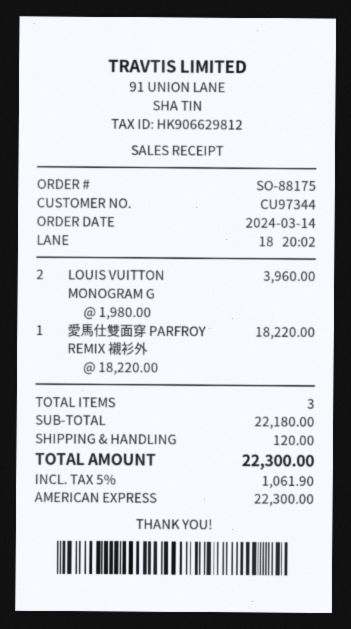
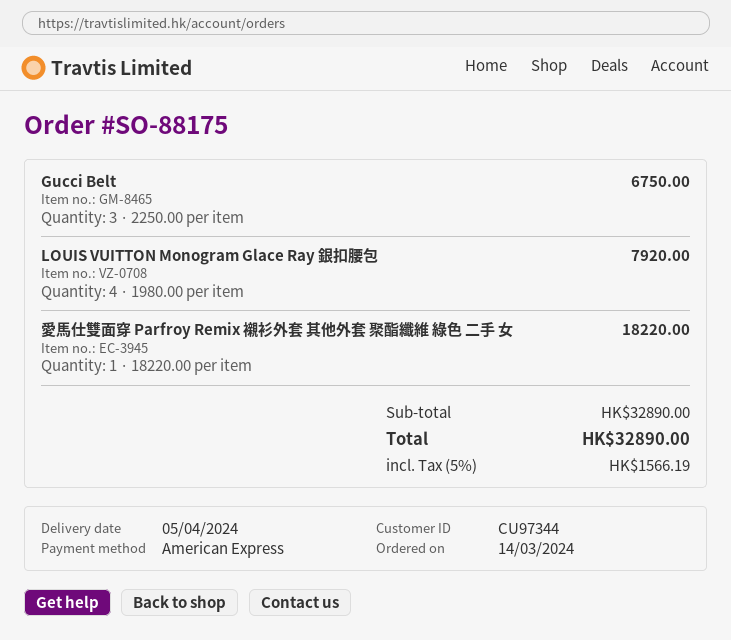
LOUIS VUITTON MONOGRAM G: 2 x 1980.00 = 3960.00 -> 4 x 1980.00 = 7920.00
Gucci Belt: none -> 3 x 2250.00 = 6750.00
subtotal: 22180.00 -> 32890.00
shipping: 120.00 -> none
tax: 5% = 1061.90 -> 5% = 1566.19
total: 22300.00 -> 32890.00

